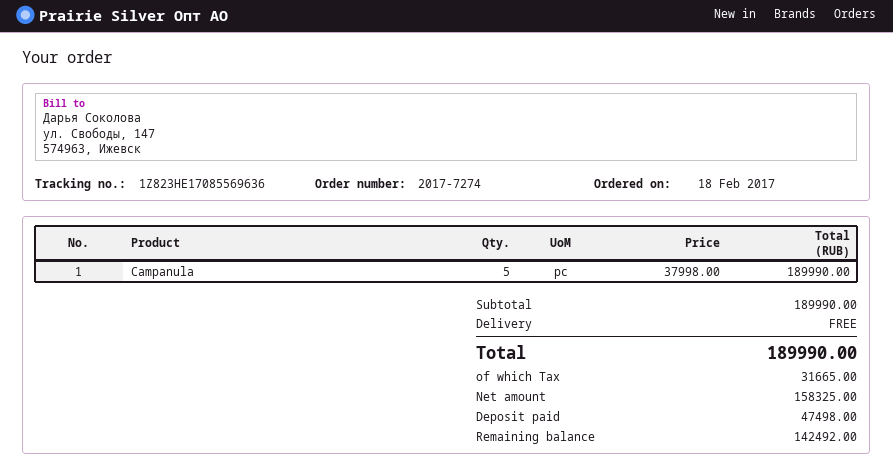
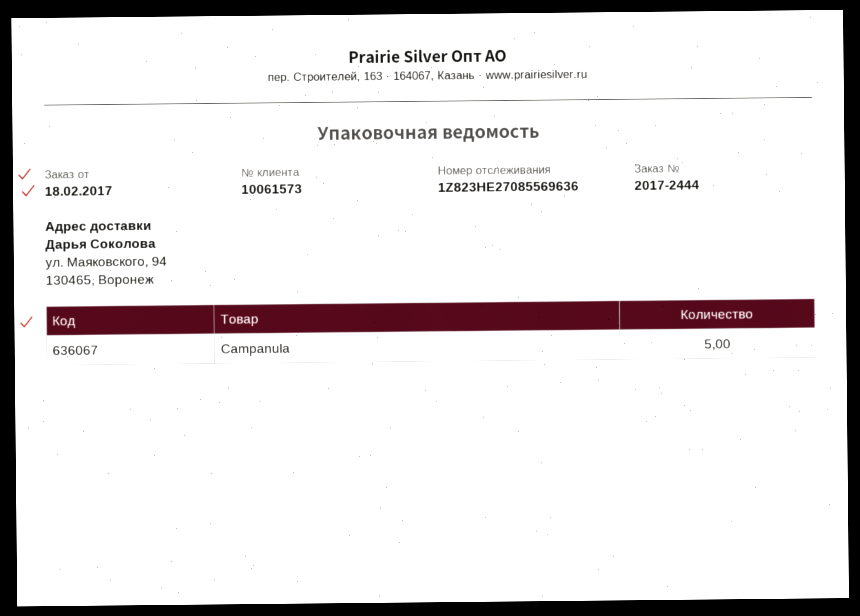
order number: 2017-7274 -> 2017-2444
tracking number: 1Z823HE17085569636 -> 1Z823HE27085569636

